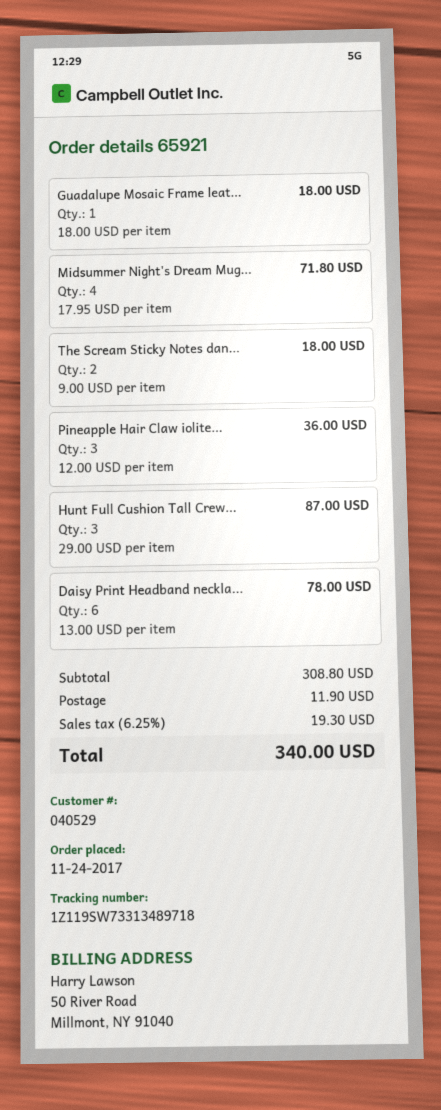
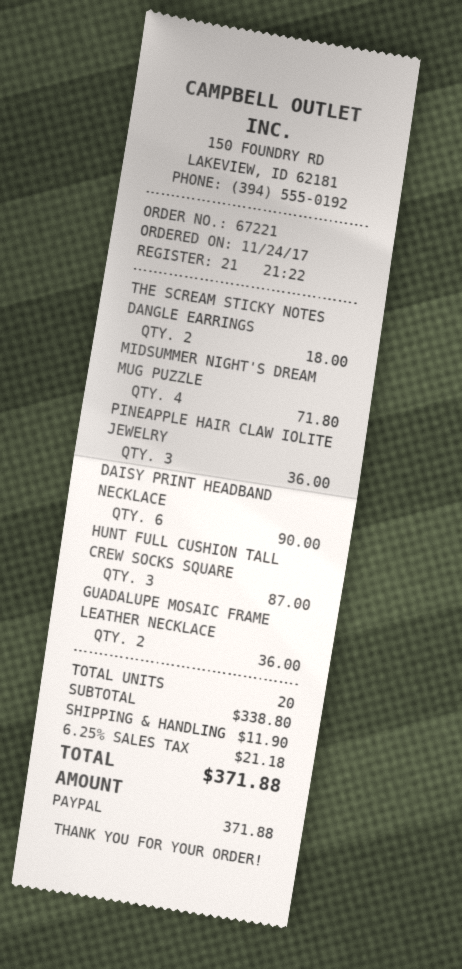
order number: 65921 -> 67221
Guadalupe Mosaic Frame leat...: 1 for 18.00 -> 2 for 36.00
Daisy Print Headband neckla...: 6 for 78.00 -> 6 for 90.00
subtotal: 308.80 -> 338.80
tax: 6.25% = 19.30 -> 6.25% = 21.18
total: 340.00 -> 371.88

